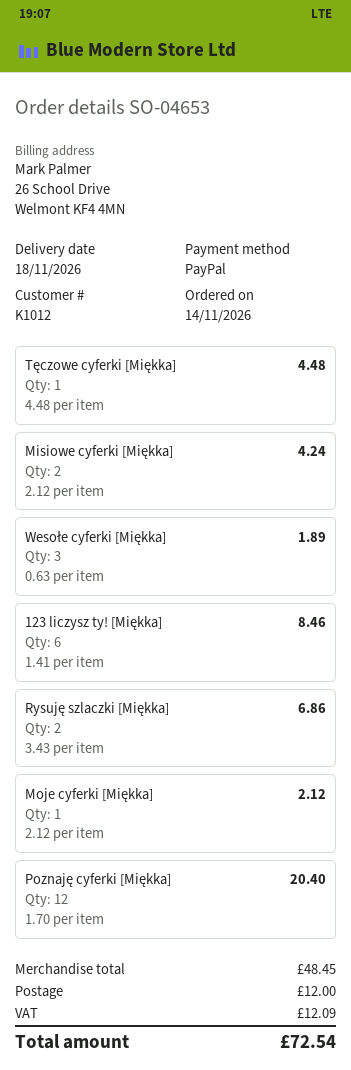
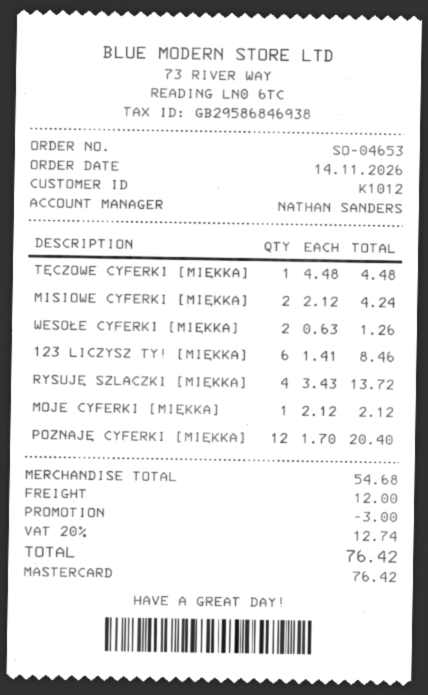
payment method: PayPal -> Mastercard
Wesołe cyferki [Miękka]: 3 x 0.63 = 1.89 -> 2 x 0.63 = 1.26
Rysuję szlaczki [Miękka]: 2 x 3.43 = 6.86 -> 4 x 3.43 = 13.72
subtotal: 48.45 -> 54.68
discount: none -> 3.00
tax: 12.09 -> 12.74
total: 72.54 -> 76.42

